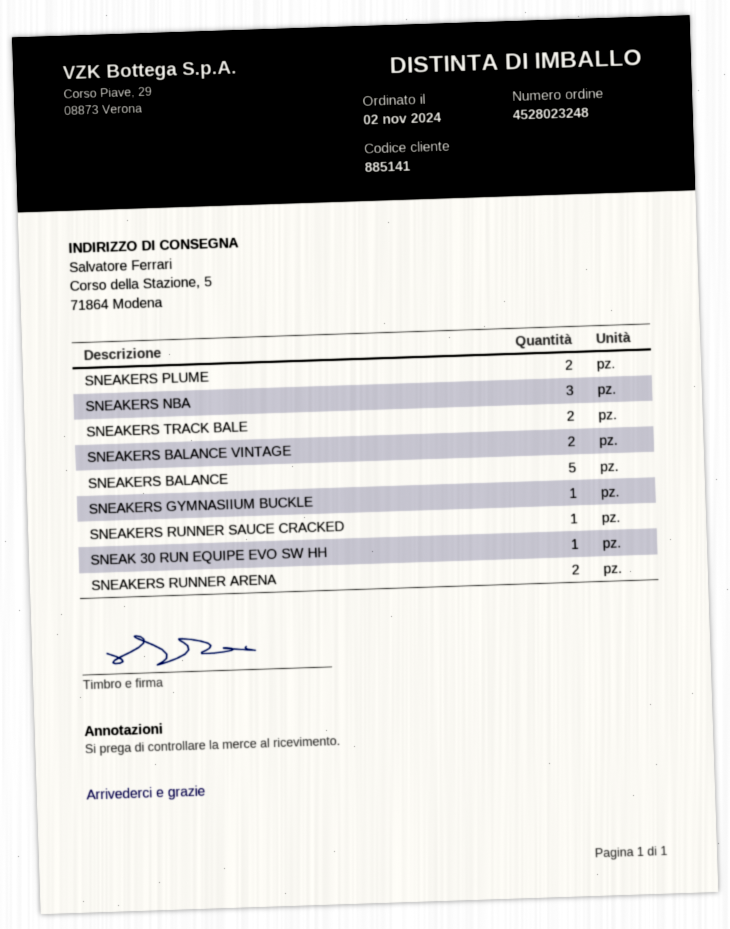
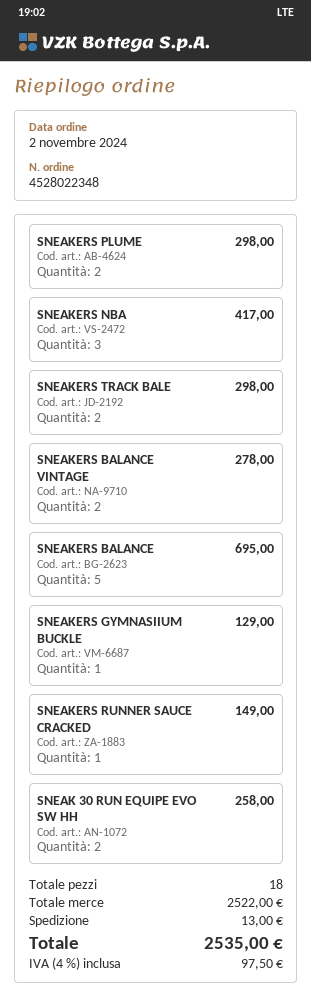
order number: 4528023248 -> 4528022348
SNEAK 30 RUN EQUIPE EVO SW HH: 1 -> 2
SNEAKERS RUNNER ARENA: 2 -> none

